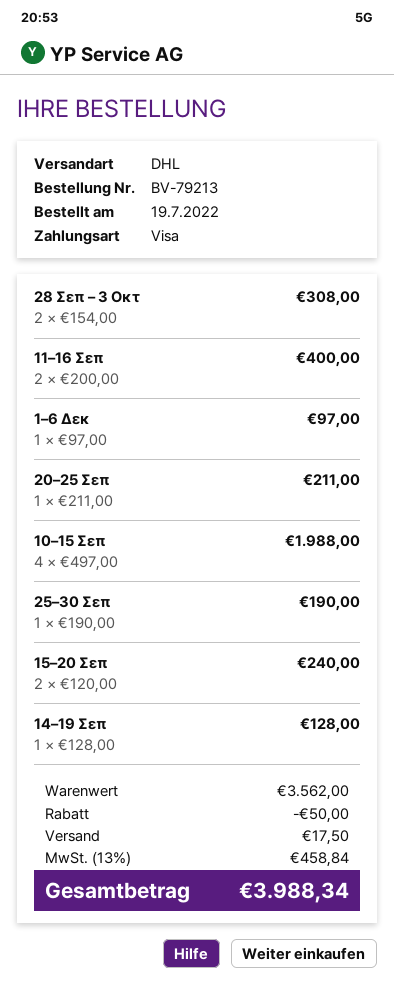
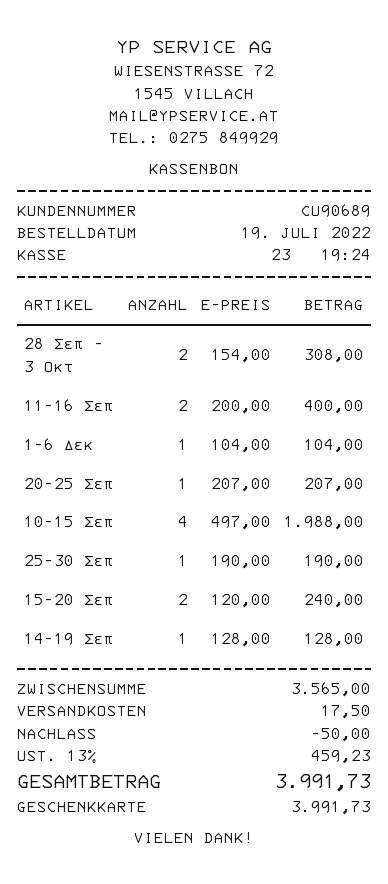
payment method: Visa -> gift card
1–6 Δεκ: 1 x 97.00 = 97.00 -> 1 x 104.00 = 104.00
20–25 Σεπ: 1 x 211.00 = 211.00 -> 1 x 207.00 = 207.00
subtotal: 3562.00 -> 3565.00
tax: 13% = 458.84 -> 13% = 459.23
total: 3988.34 -> 3991.73

